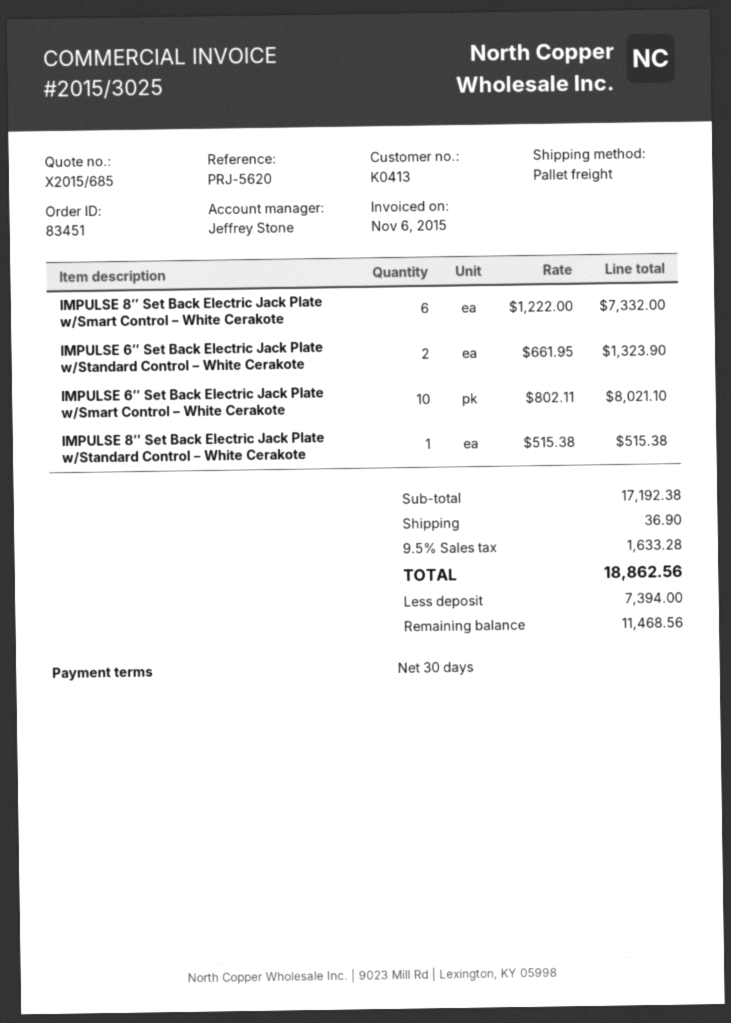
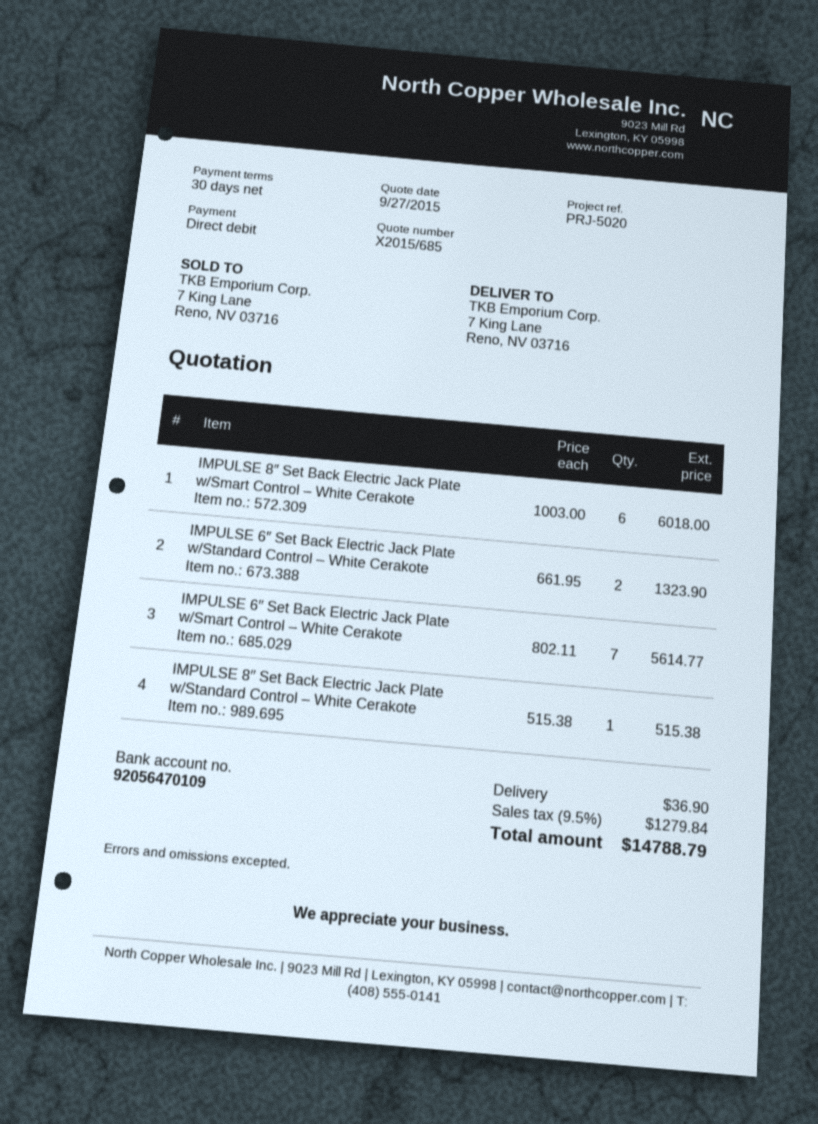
reference: PRJ-5620 -> PRJ-5020
IMPULSE 8″ Set Back Electric Jack Plate w/Smart Control – White Cerakote: 6 x 1222.00 = 7332.00 -> 6 x 1003.00 = 6018.00
IMPULSE 6″ Set Back Electric Jack Plate w/Smart Control – White Cerakote: 10 x 802.11 = 8021.10 -> 7 x 802.11 = 5614.77
tax: 9.5% = 1633.28 -> 9.5% = 1279.84
total: 18862.56 -> 14788.79

